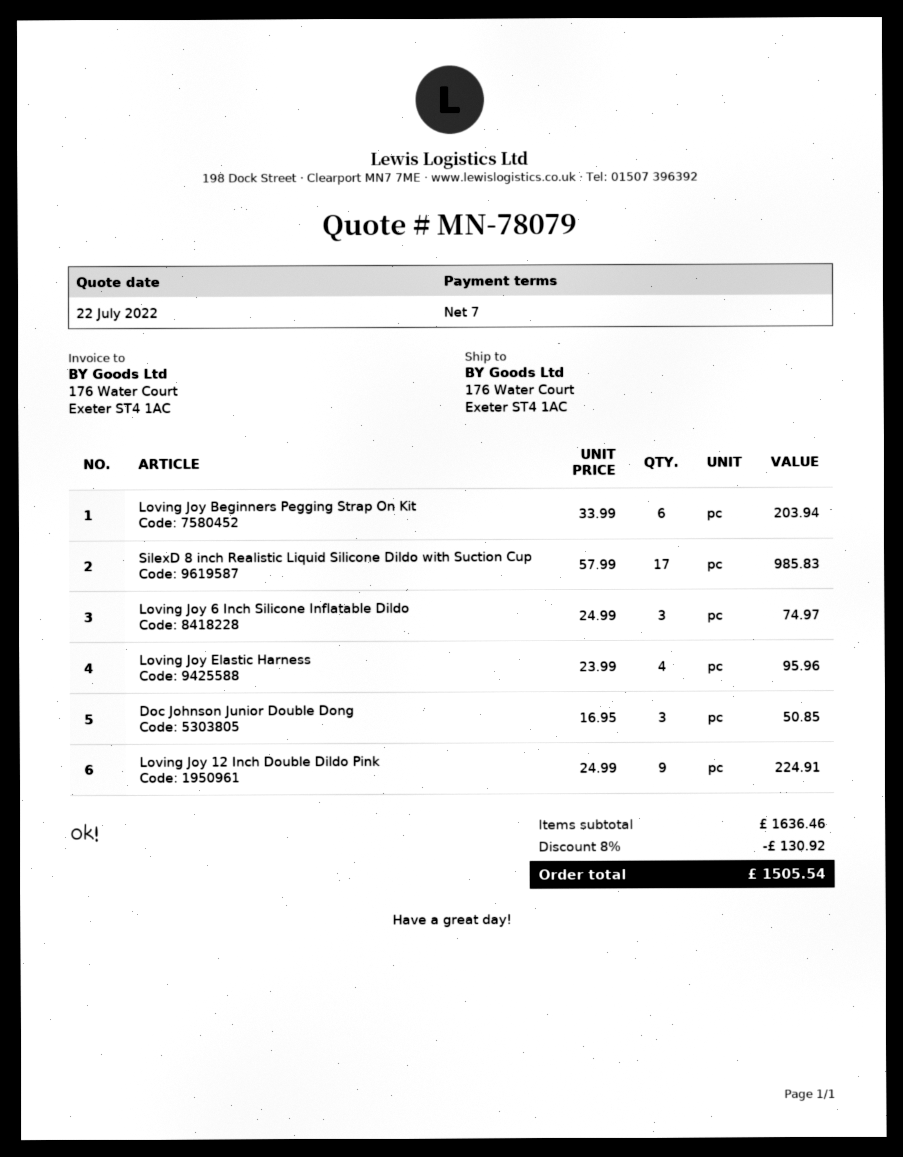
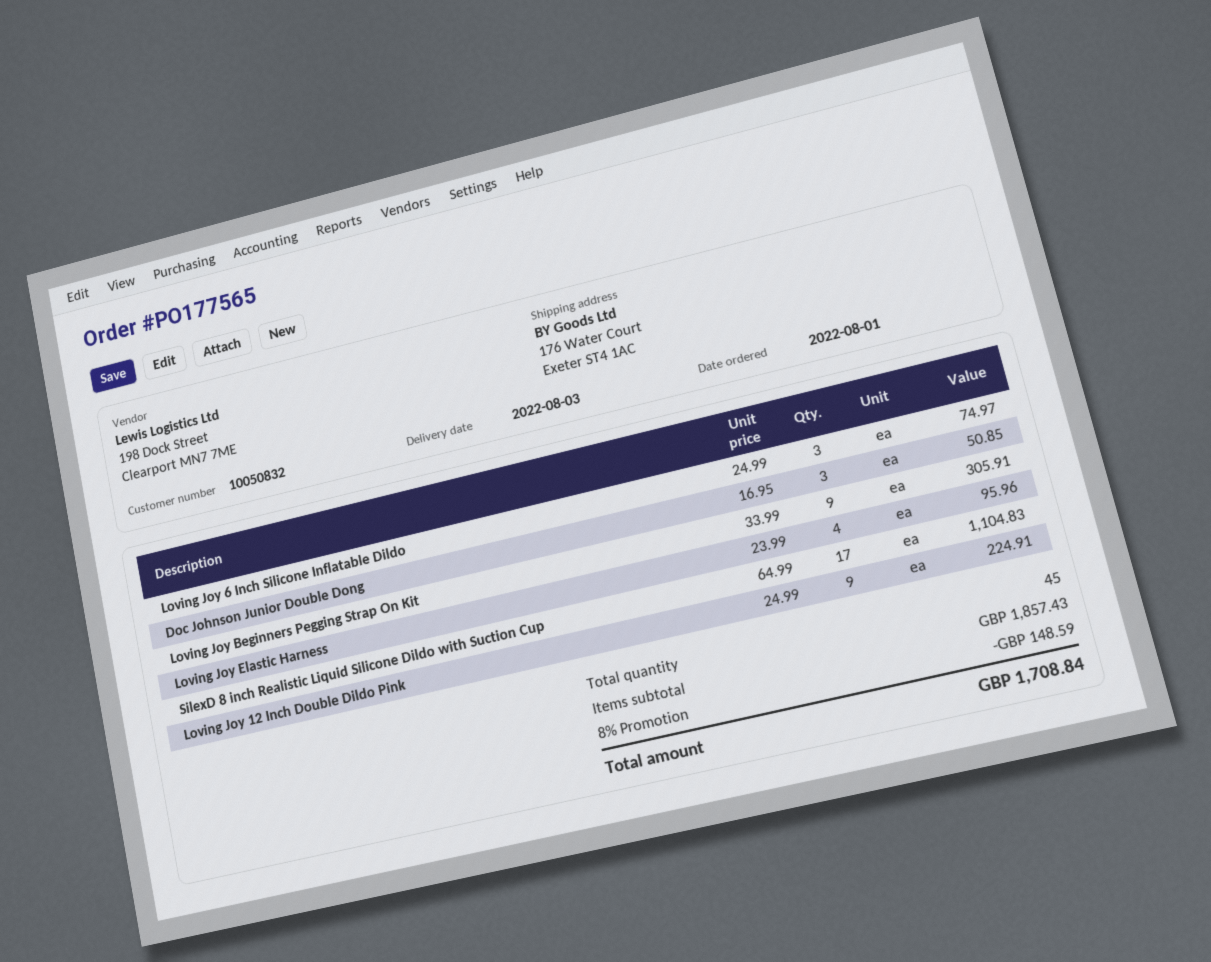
Loving Joy Beginners Pegging Strap On Kit: 6 x 33.99 = 203.94 -> 9 x 33.99 = 305.91
SilexD 8 inch Realistic Liquid Silicone Dildo with Suction Cup: 17 x 57.99 = 985.83 -> 17 x 64.99 = 1104.83
subtotal: 1636.46 -> 1857.43
discount: 8% = 130.92 -> 8% = 148.59
total: 1505.54 -> 1708.84

